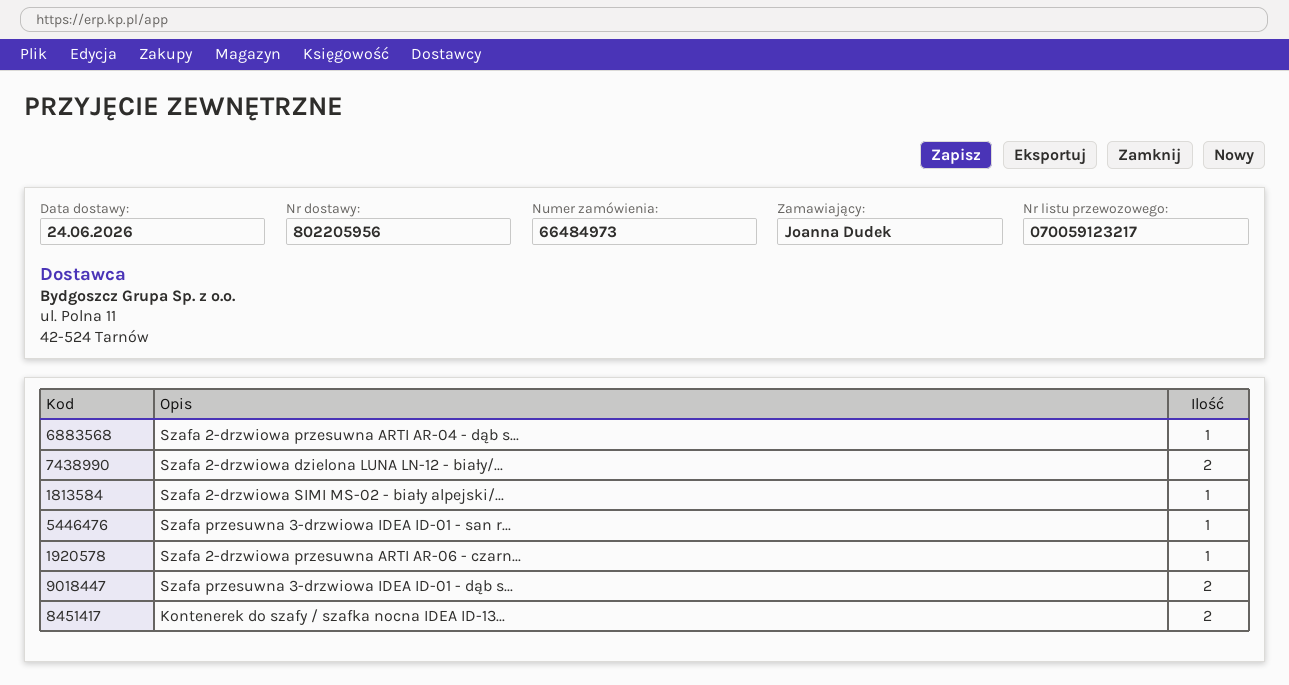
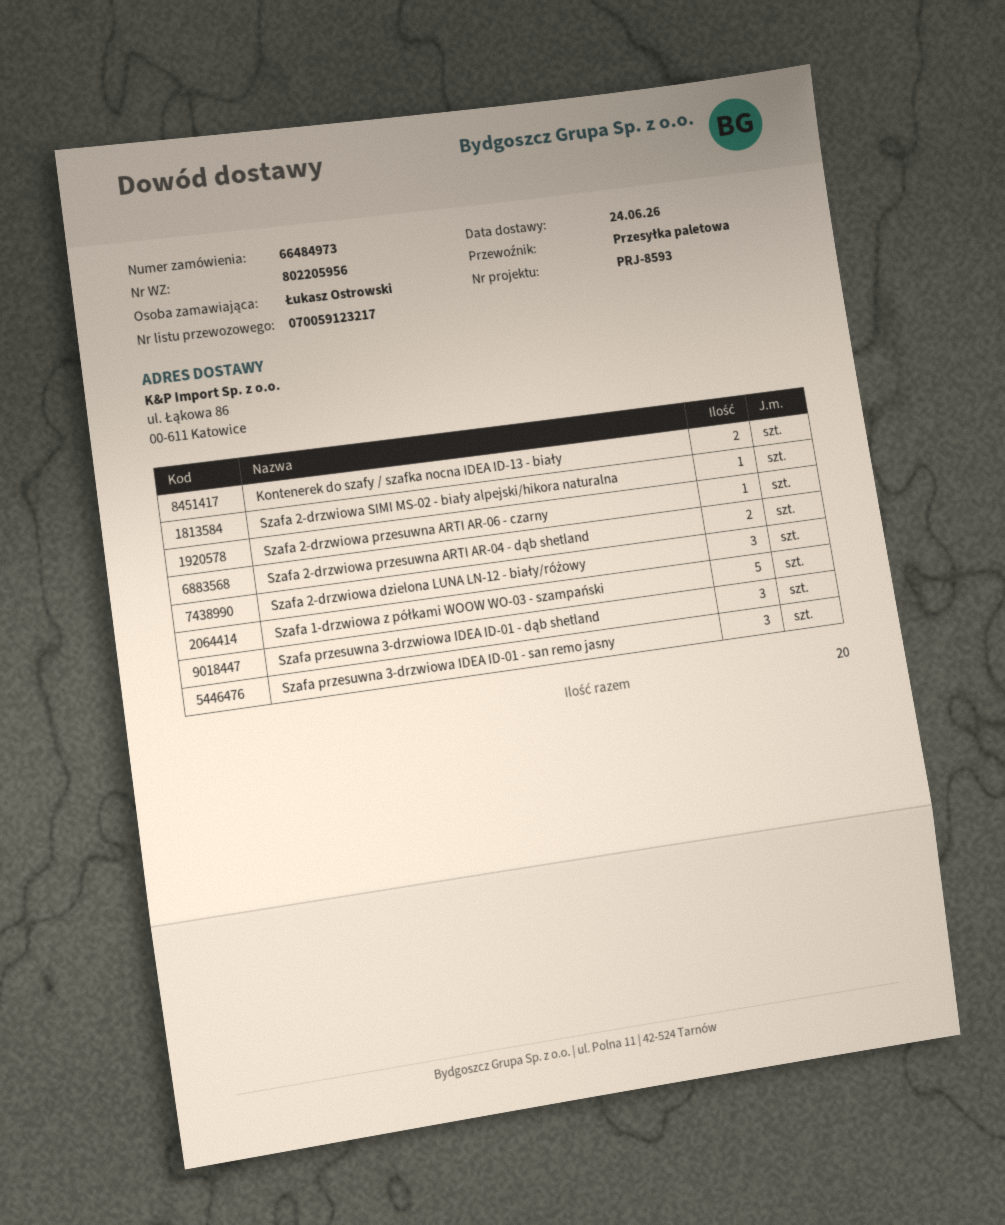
ordered by: Joanna Dudek -> Łukasz Ostrowski
Szafa 2-drzwiowa przesuwna ARTI AR-04 - dąb s...: 1 -> 2
Szafa 2-drzwiowa dzielona LUNA LN-12 - biały/...: 2 -> 3
Szafa przesuwna 3-drzwiowa IDEA ID-01 - san r...: 1 -> 3
Szafa przesuwna 3-drzwiowa IDEA ID-01 - dąb s...: 2 -> 3
Szafa 1-drzwiowa z półkami WOOW WO-03 - szampański: none -> 5

